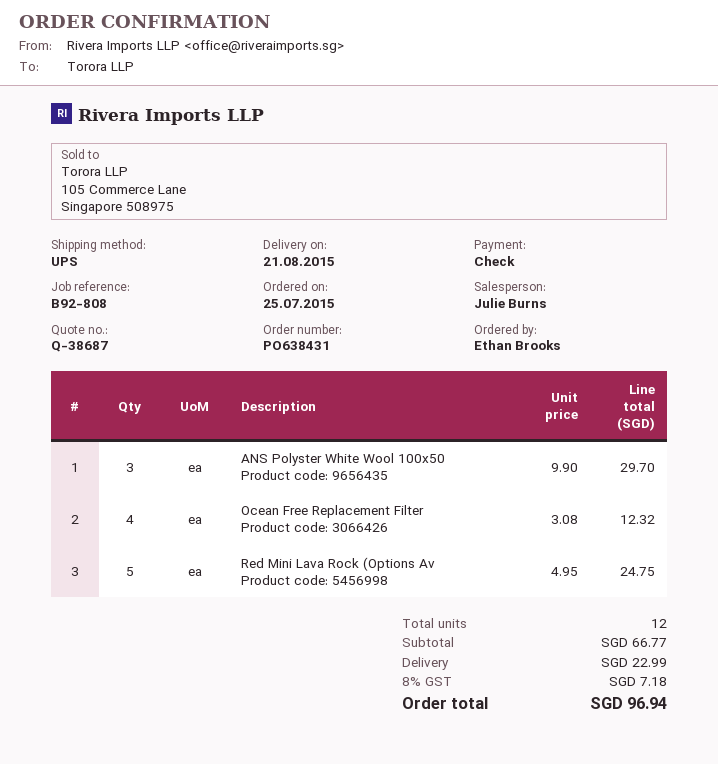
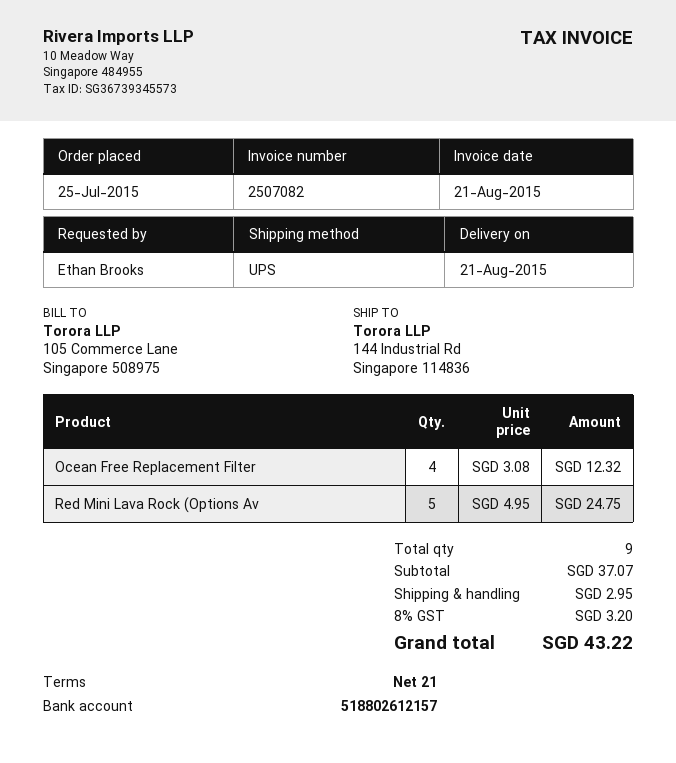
ANS Polyster White Wool 100x50: 3 x 9.90 = 29.70 -> none
total quantity: 12 -> 9
subtotal: 66.77 -> 37.07
shipping: 22.99 -> 2.95
tax: 8% = 7.18 -> 8% = 3.20
total: 96.94 -> 43.22

